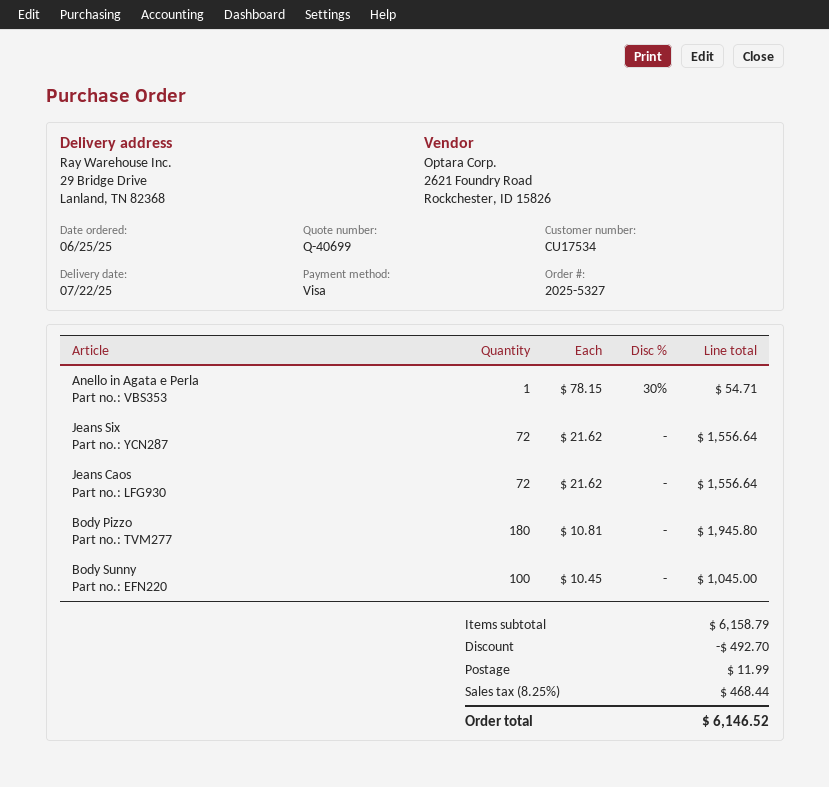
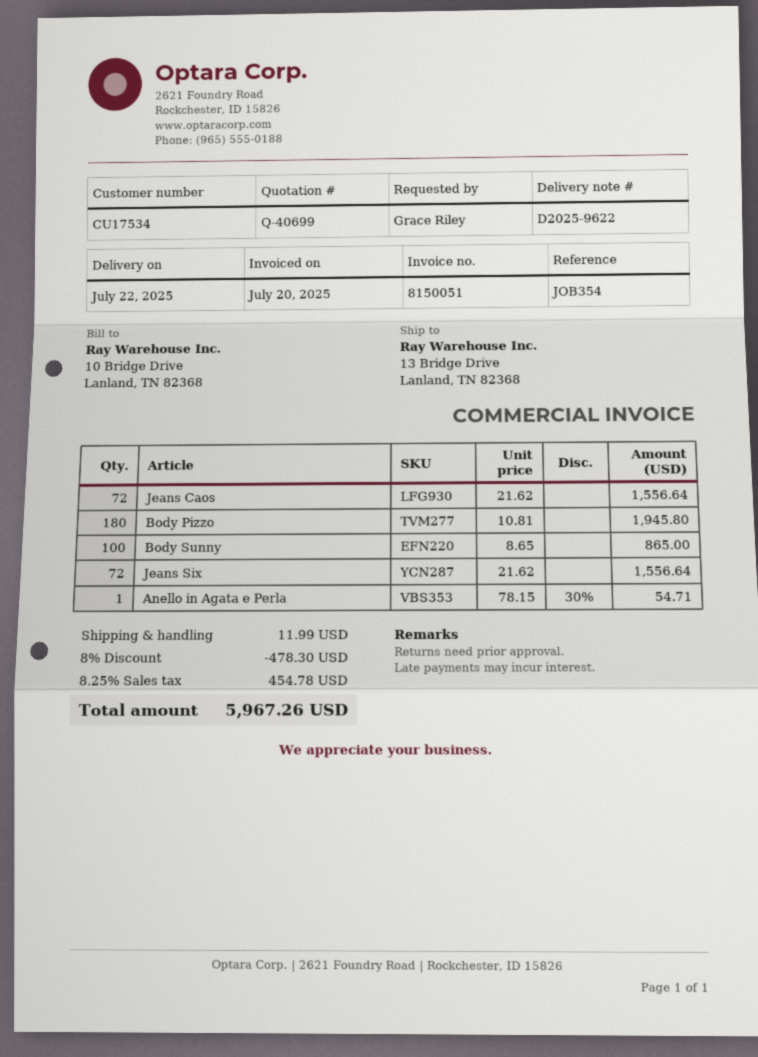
ship to: 29 Bridge Drive, Lanland, TN 82368 -> 13 Bridge Drive, Lanland, TN 82368
Body Sunny: 100 x 10.45 = 1045.00 -> 100 x 8.65 = 865.00
discount: 492.70 -> 478.30
tax: 8.25% = 468.44 -> 8.25% = 454.78
total: 6146.52 -> 5967.26

